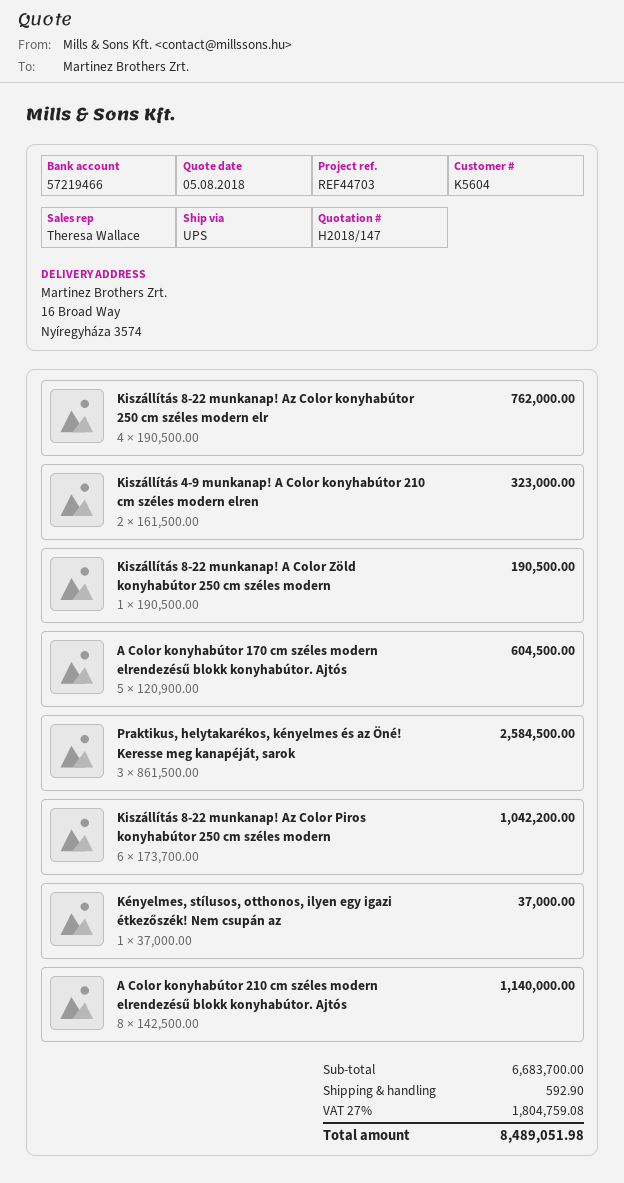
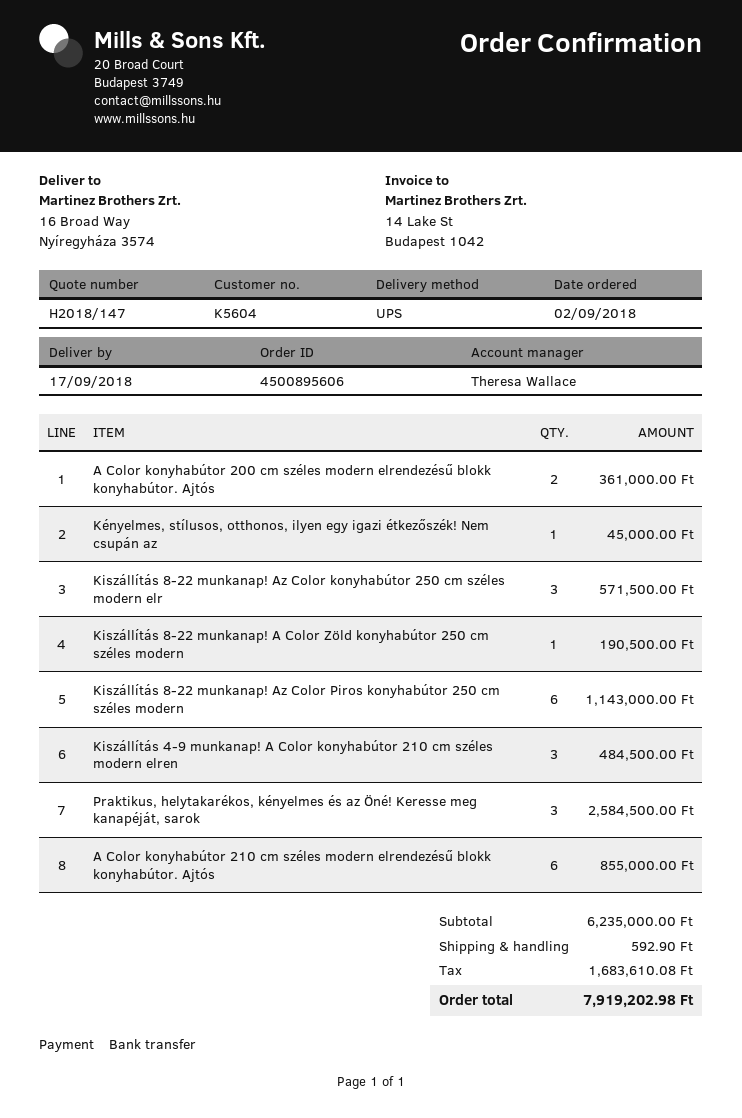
Kiszállítás 8-22 munkanap! Az Color konyhabútor 250 cm széles modern elr: 4 for 762000.00 -> 3 for 571500.00
Kiszállítás 4-9 munkanap! A Color konyhabútor 210 cm széles modern elren: 2 for 323000.00 -> 3 for 484500.00
A Color konyhabútor 170 cm széles modern elrendezésű blokk konyhabútor. Ajtós: 5 for 604500.00 -> none
Kiszállítás 8-22 munkanap! Az Color Piros konyhabútor 250 cm széles modern: 6 for 1042200.00 -> 6 for 1143000.00
Kényelmes, stílusos, otthonos, ilyen egy igazi étkezőszék! Nem csupán az: 1 for 37000.00 -> 1 for 45000.00
A Color konyhabútor 210 cm széles modern elrendezésű blokk konyhabútor. Ajtós: 8 for 1140000.00 -> 6 for 855000.00
A Color konyhabútor 200 cm széles modern elrendezésű blokk konyhabútor. Ajtós: none -> 2 for 361000.00
subtotal: 6683700.00 -> 6235000.00
tax: 1804759.08 -> 1683610.08
total: 8489051.98 -> 7919202.98

